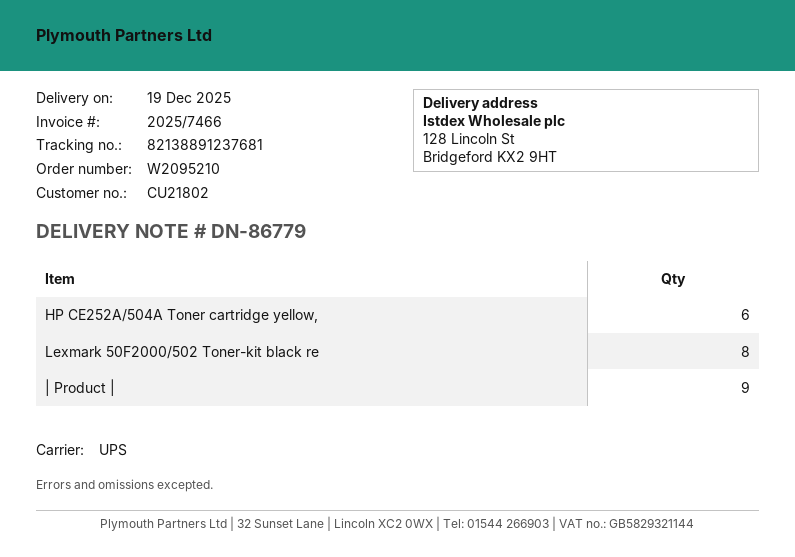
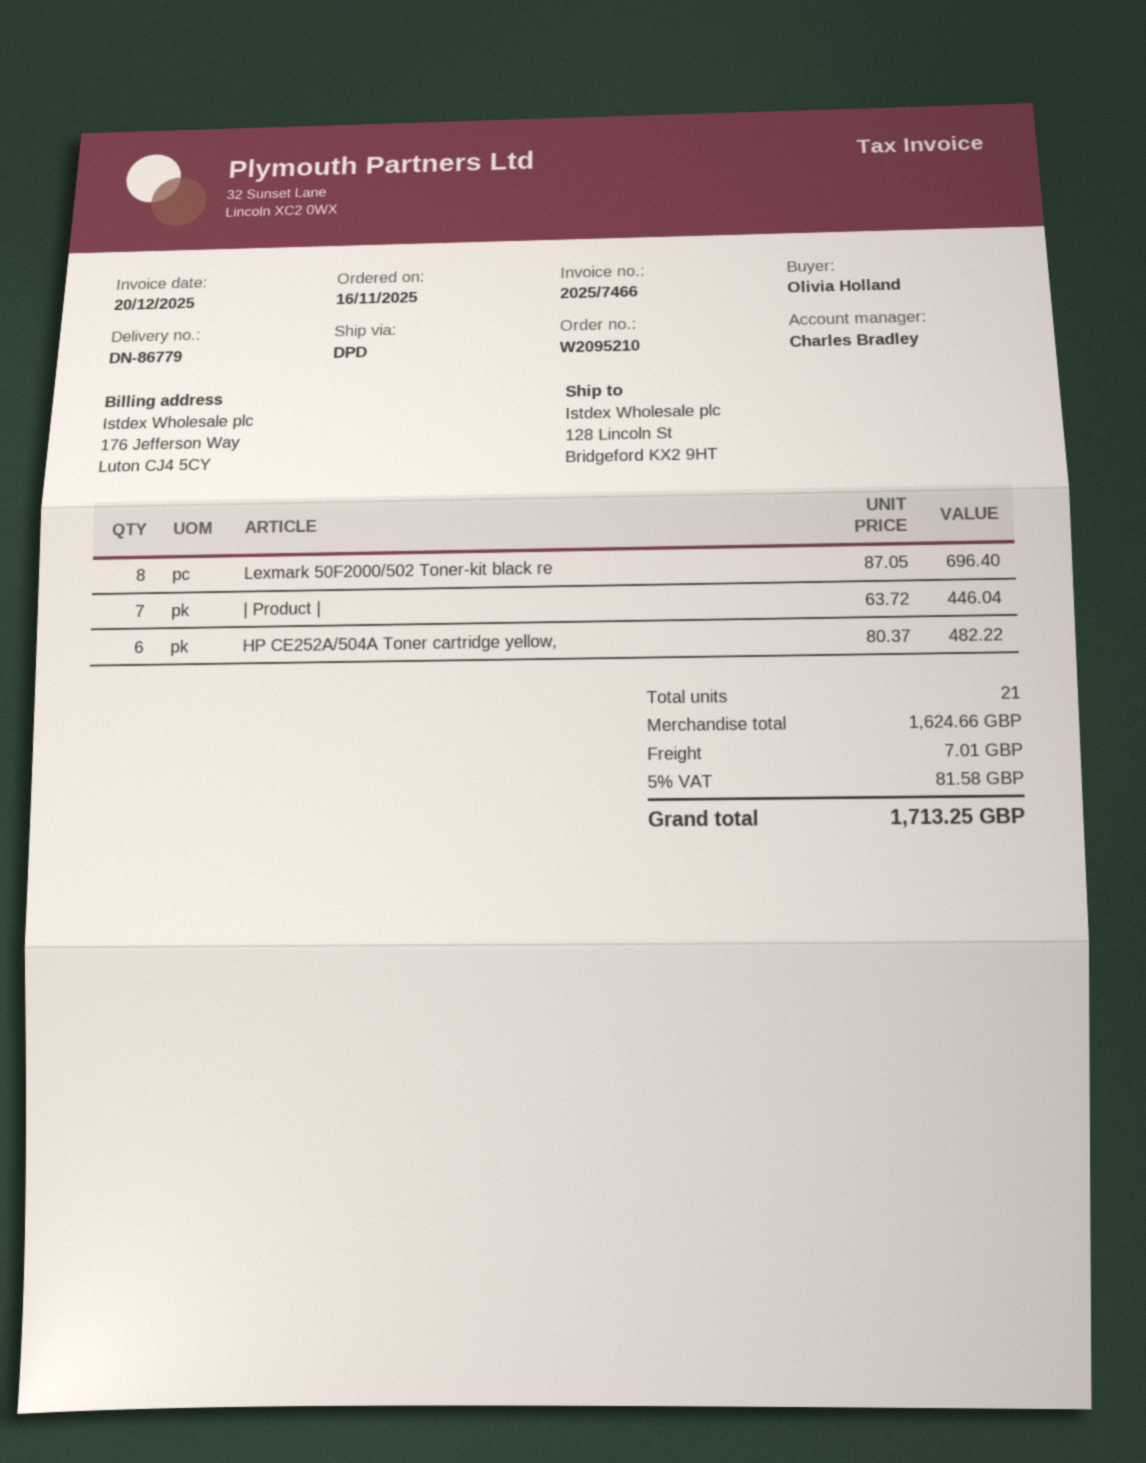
shipping method: UPS -> DPD
| Product |: 9 -> 7

